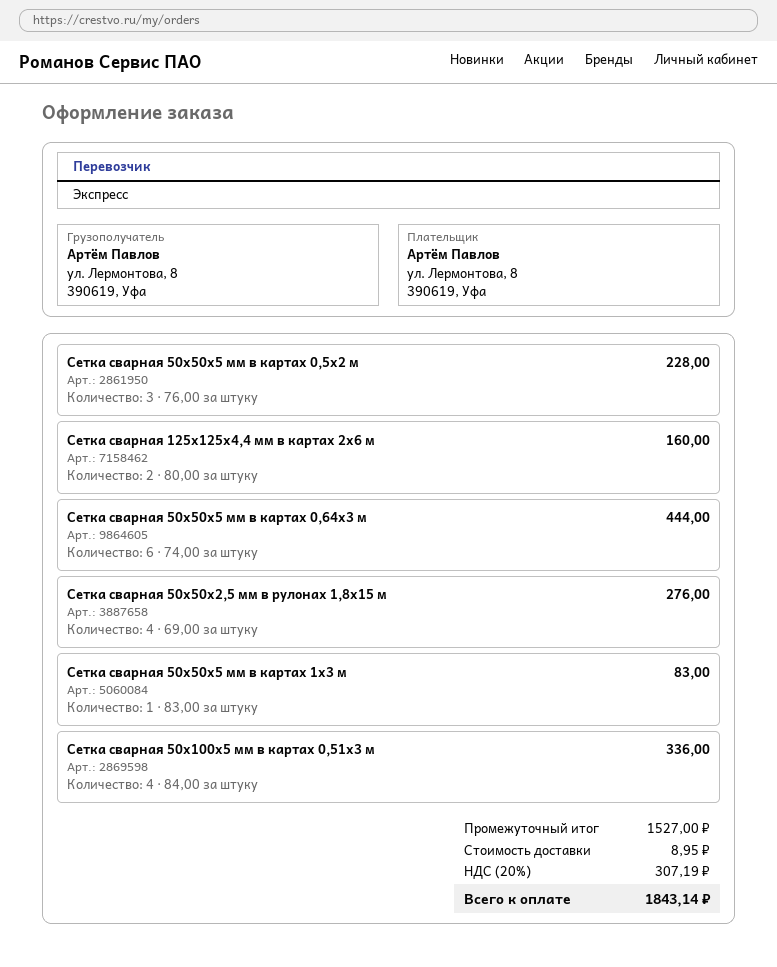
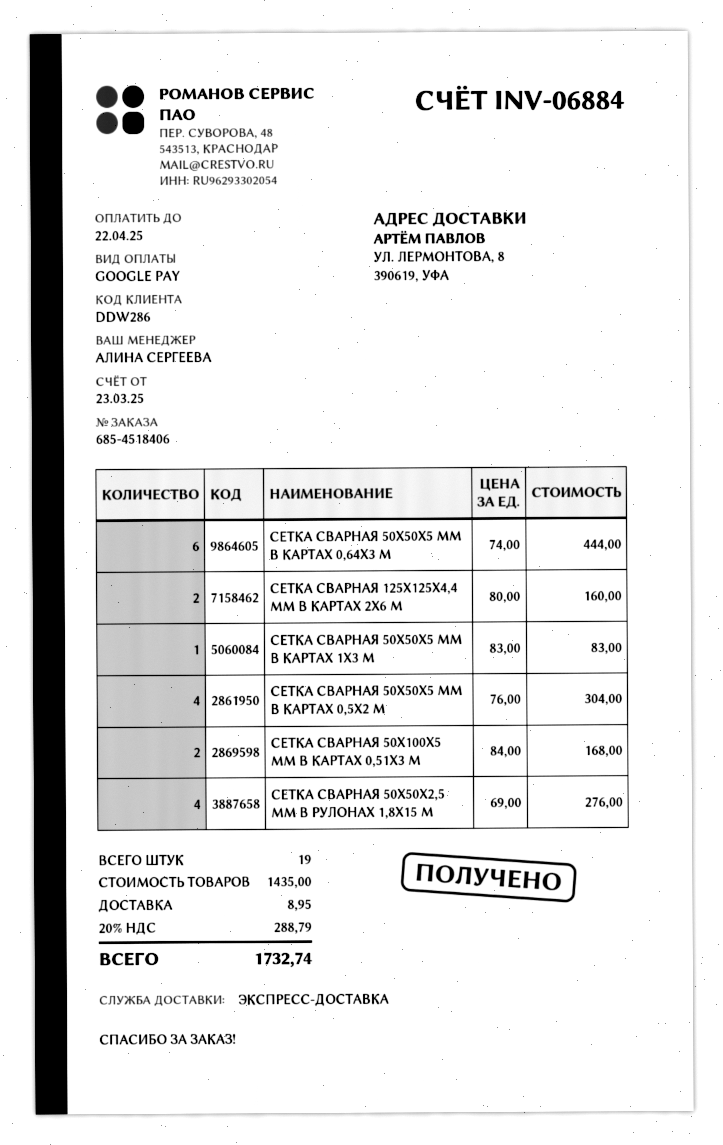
Сетка сварная 50х50х5 мм в картах 0,5х2 м: 3 x 76.00 = 228.00 -> 4 x 76.00 = 304.00
Сетка сварная 50х100х5 мм в картах 0,51х3 м: 4 x 84.00 = 336.00 -> 2 x 84.00 = 168.00
subtotal: 1527.00 -> 1435.00
tax: 20% = 307.19 -> 20% = 288.79
total: 1843.14 -> 1732.74

